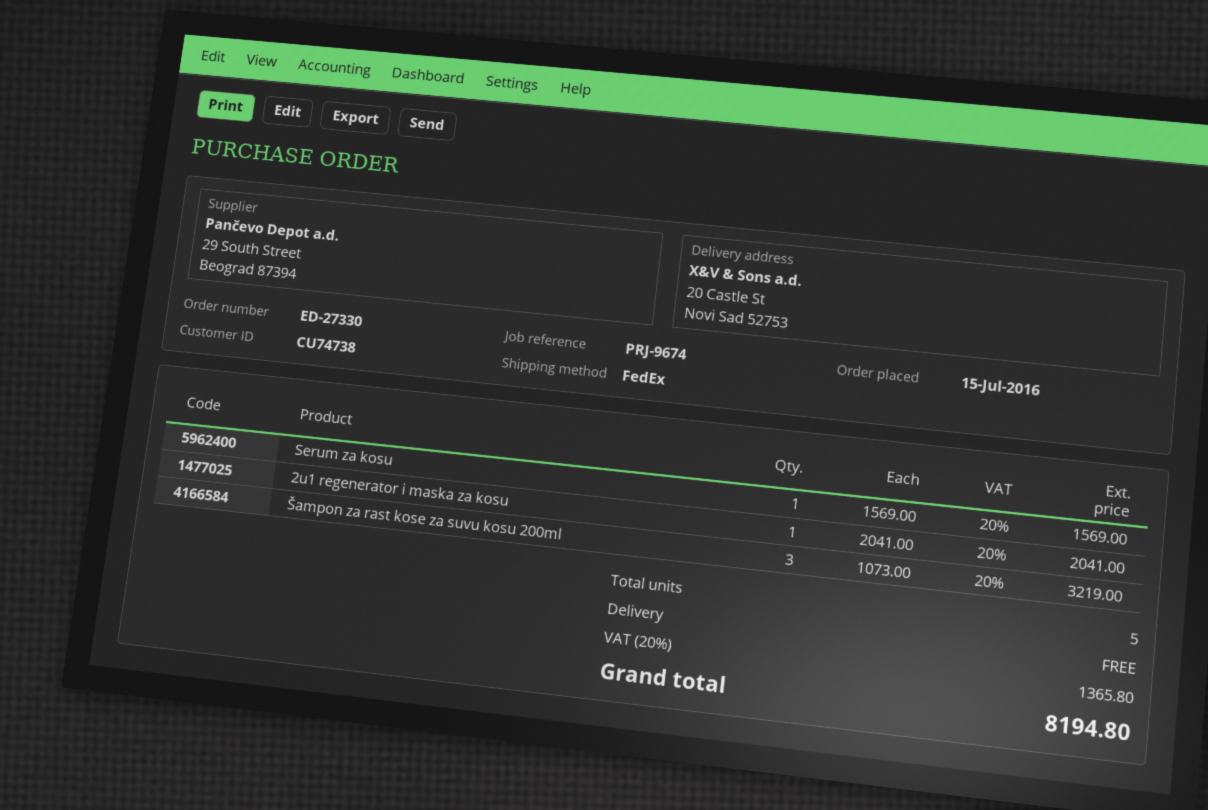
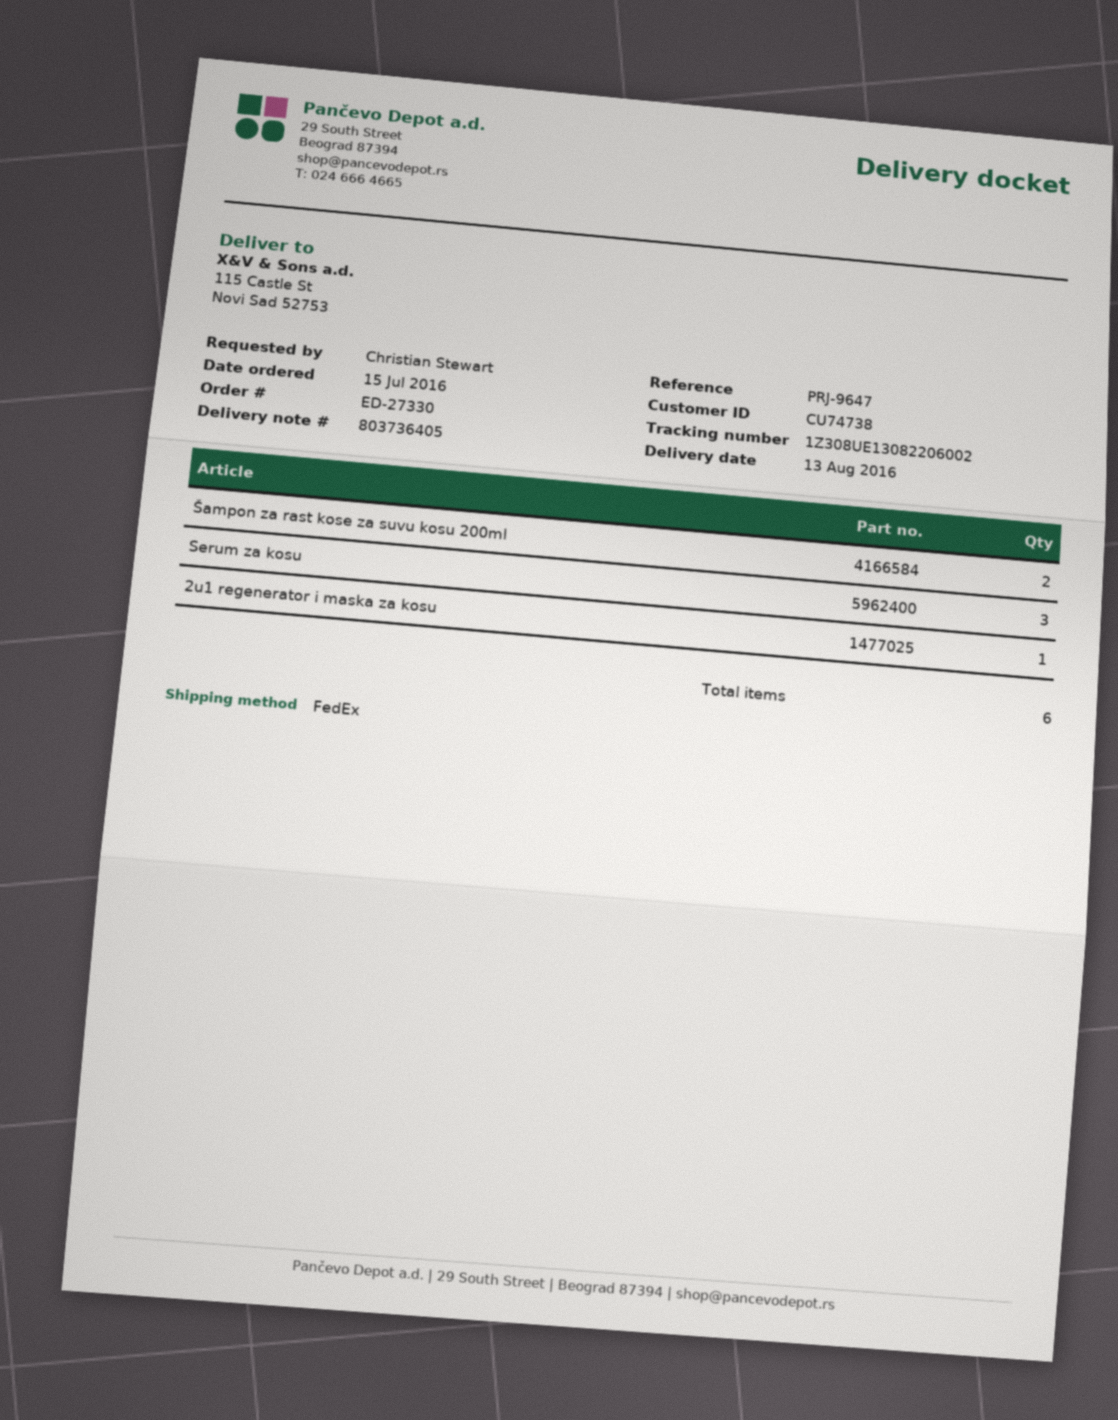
reference: PRJ-9674 -> PRJ-9647
ship to: 20 Castle St, Novi Sad 52753 -> 115 Castle St, Novi Sad 52753
Serum za kosu: 1 -> 3
Šampon za rast kose za suvu kosu 200ml: 3 -> 2
total quantity: 5 -> 6

